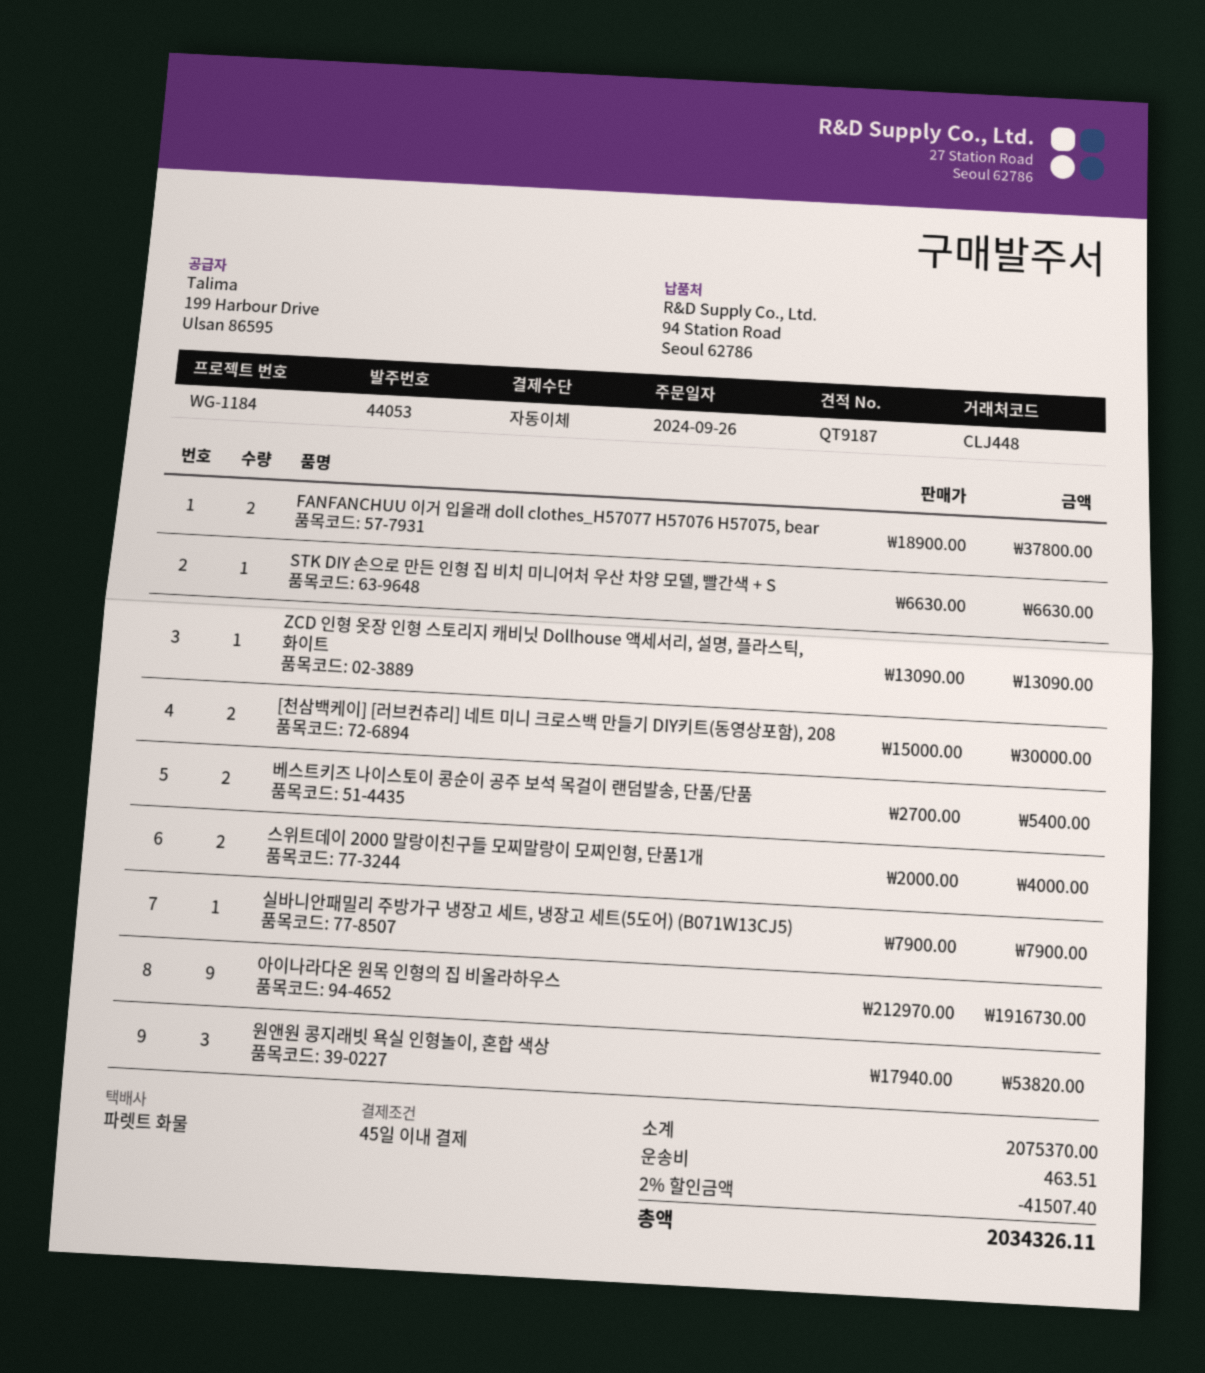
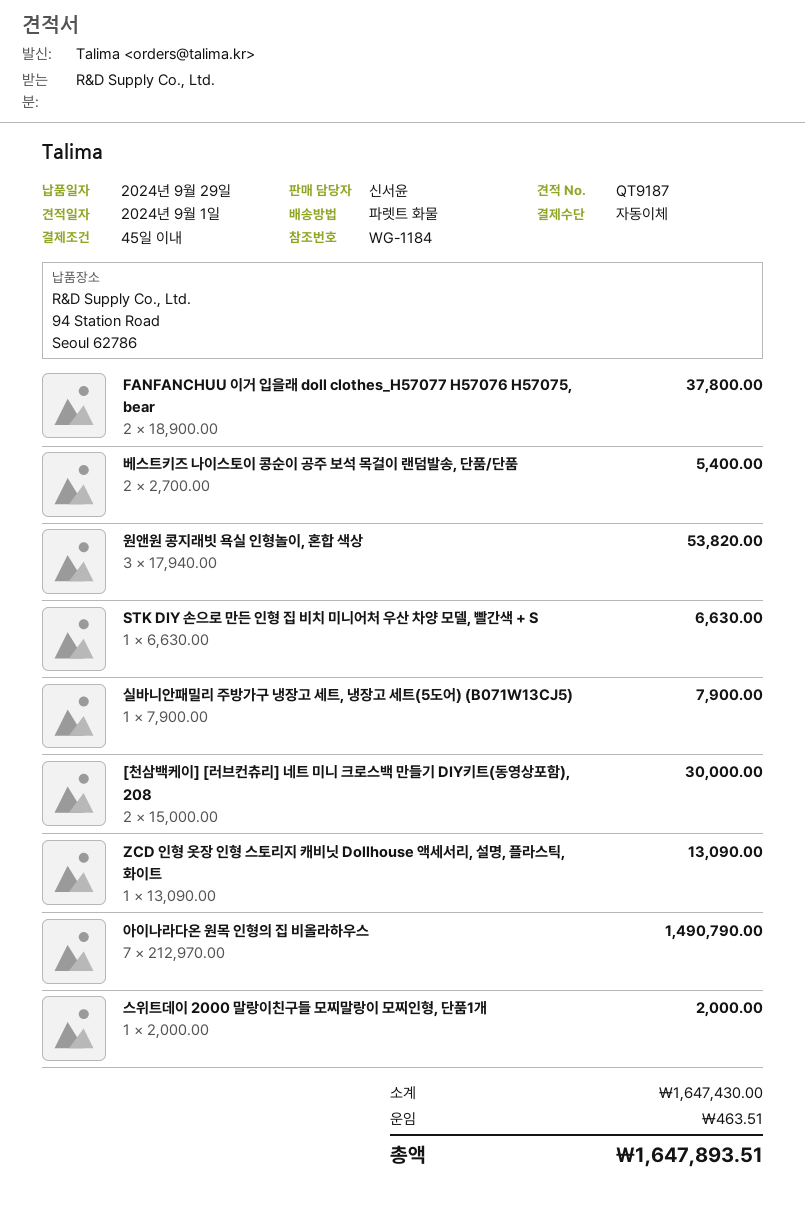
스위트데이 2000 말랑이친구들 모찌말랑이 모찌인형, 단품1개: 2 x 2000.00 = 4000.00 -> 1 x 2000.00 = 2000.00
아이나라다온 원목 인형의 집 비올라하우스: 9 x 212970.00 = 1916730.00 -> 7 x 212970.00 = 1490790.00
subtotal: 2075370.00 -> 1647430.00
discount: 2% = 41507.40 -> none
total: 2034326.11 -> 1647893.51

